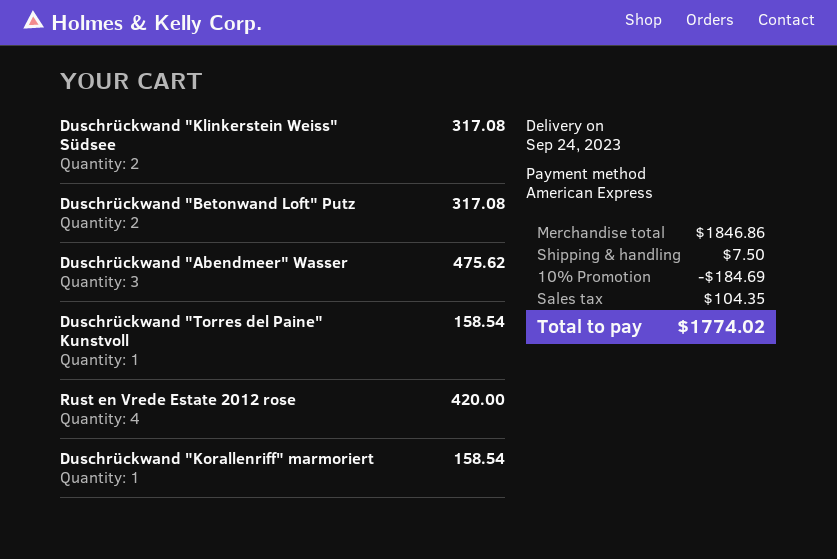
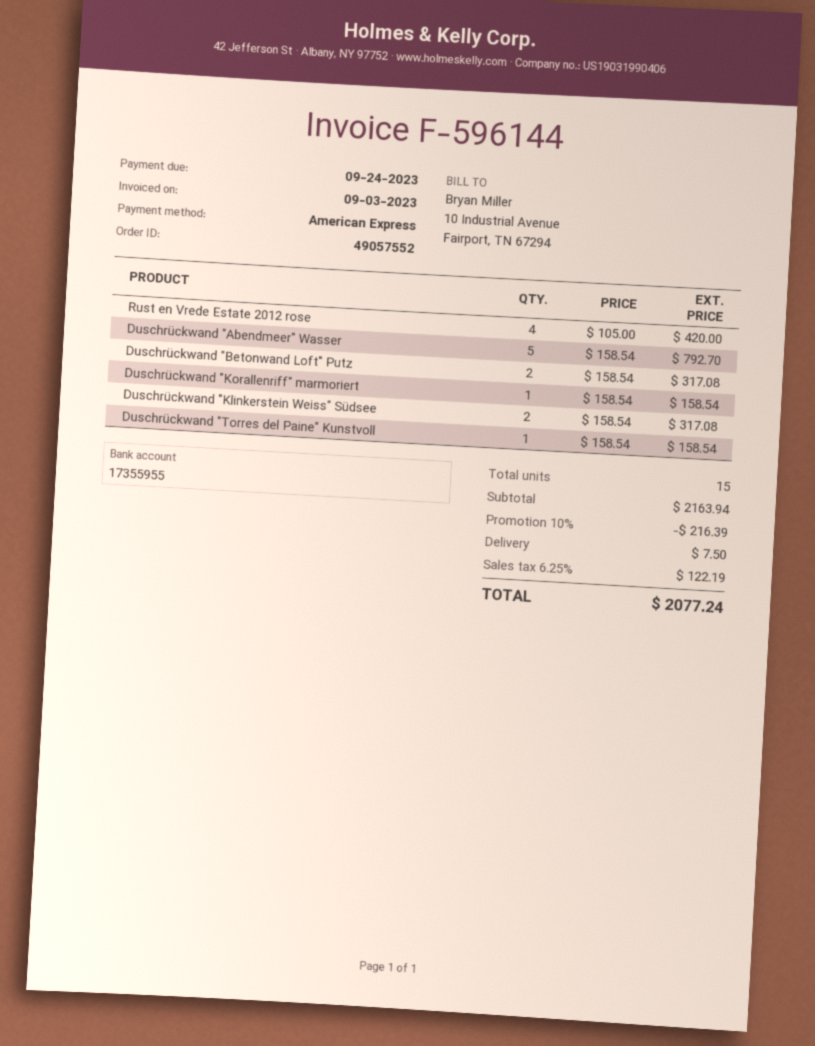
Duschrückwand "Abendmeer" Wasser: 3 for 475.62 -> 5 for 792.70
subtotal: 1846.86 -> 2163.94
discount: 10% = 184.69 -> 10% = 216.39
tax: 104.35 -> 122.19
total: 1774.02 -> 2077.24

